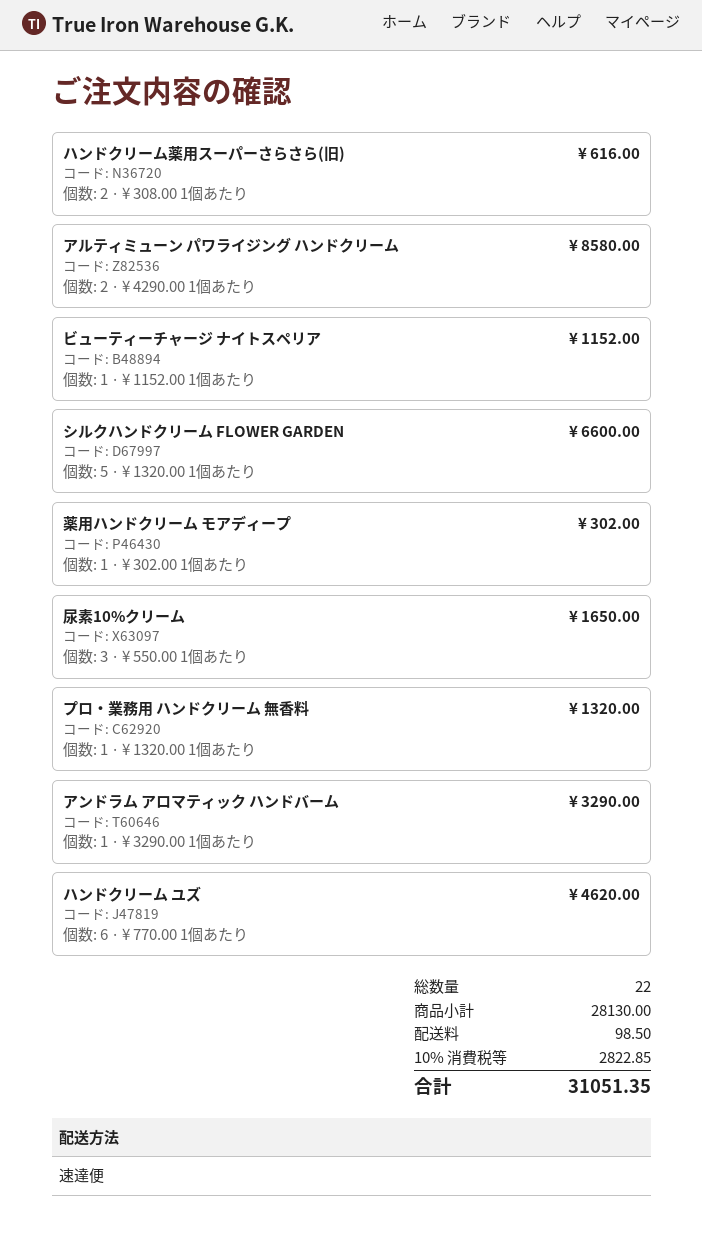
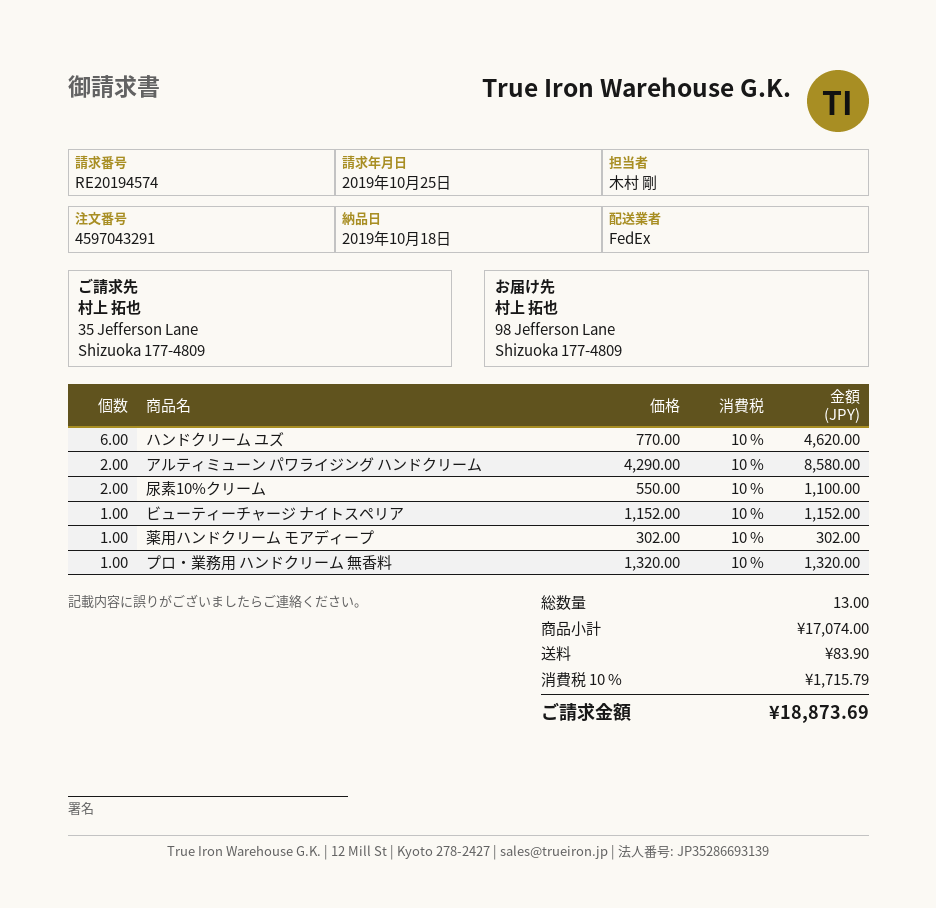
shipping method: express -> FedEx
ハンドクリーム薬用スーパーさらさら(旧): 2 x 308.00 = 616.00 -> none
シルクハンドクリーム FLOWER GARDEN: 5 x 1320.00 = 6600.00 -> none
尿素10%クリーム: 3 x 550.00 = 1650.00 -> 2 x 550.00 = 1100.00
アンドラム アロマティック ハンドバーム: 1 x 3290.00 = 3290.00 -> none
total quantity: 22 -> 13
subtotal: 28130.00 -> 17074.00
shipping: 98.50 -> 83.90
tax: 10% = 2822.85 -> 10% = 1715.79
total: 31051.35 -> 18873.69

